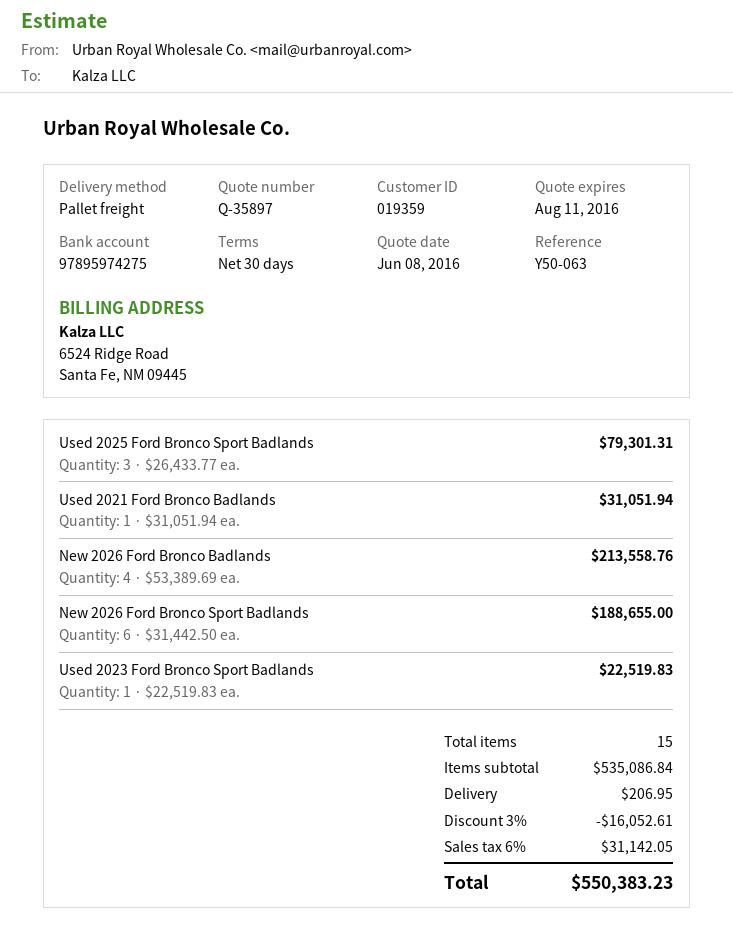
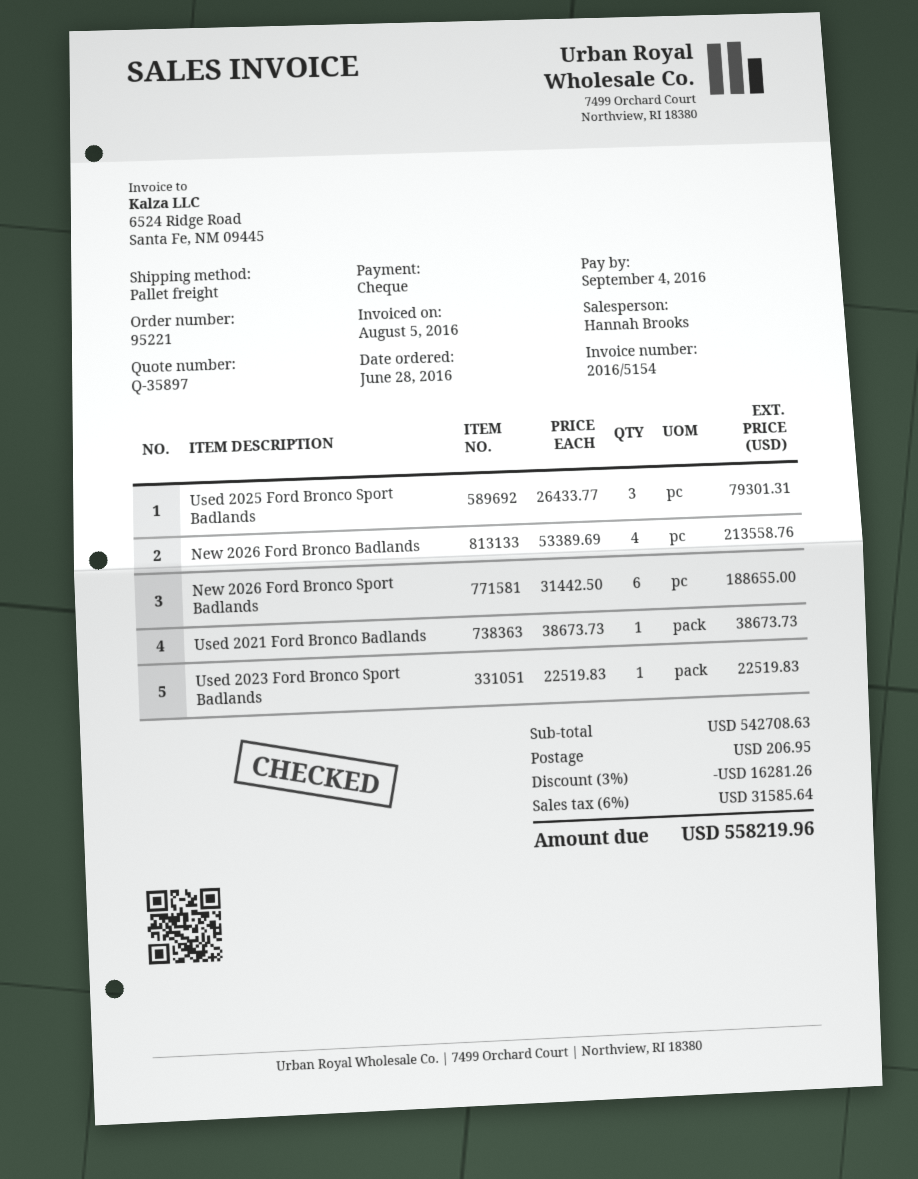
Used 2021 Ford Bronco Badlands: 1 x 31051.94 = 31051.94 -> 1 x 38673.73 = 38673.73
subtotal: 535086.84 -> 542708.63
discount: 3% = 16052.61 -> 3% = 16281.26
tax: 6% = 31142.05 -> 6% = 31585.64
total: 550383.23 -> 558219.96

